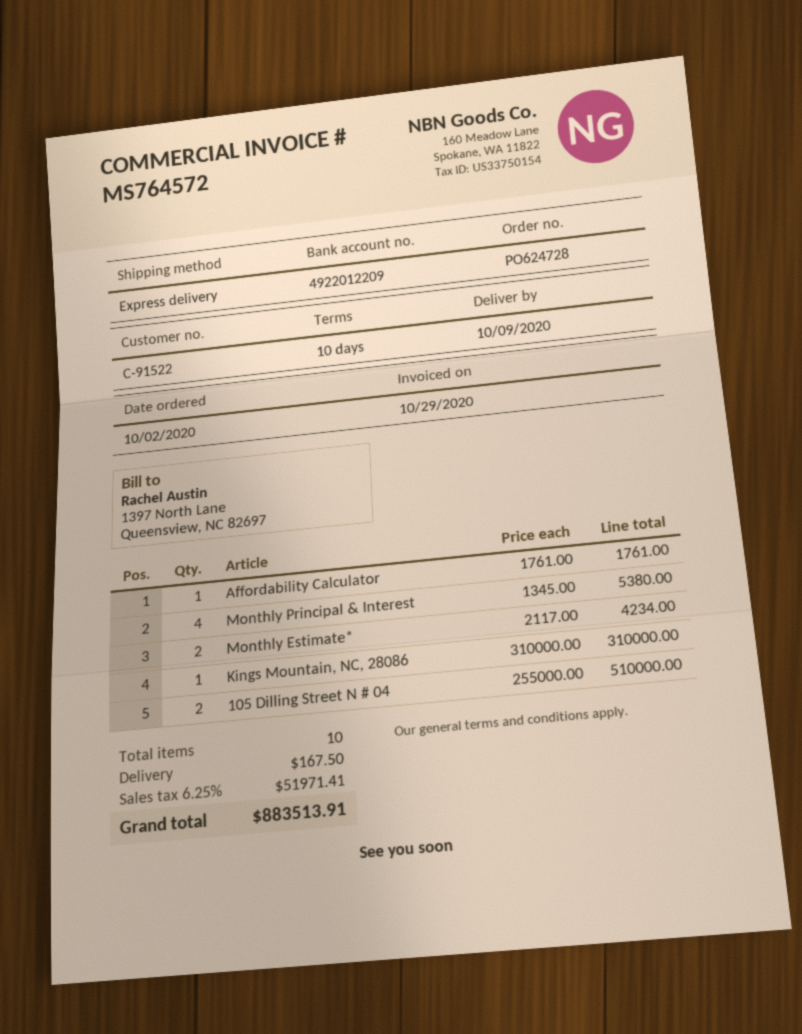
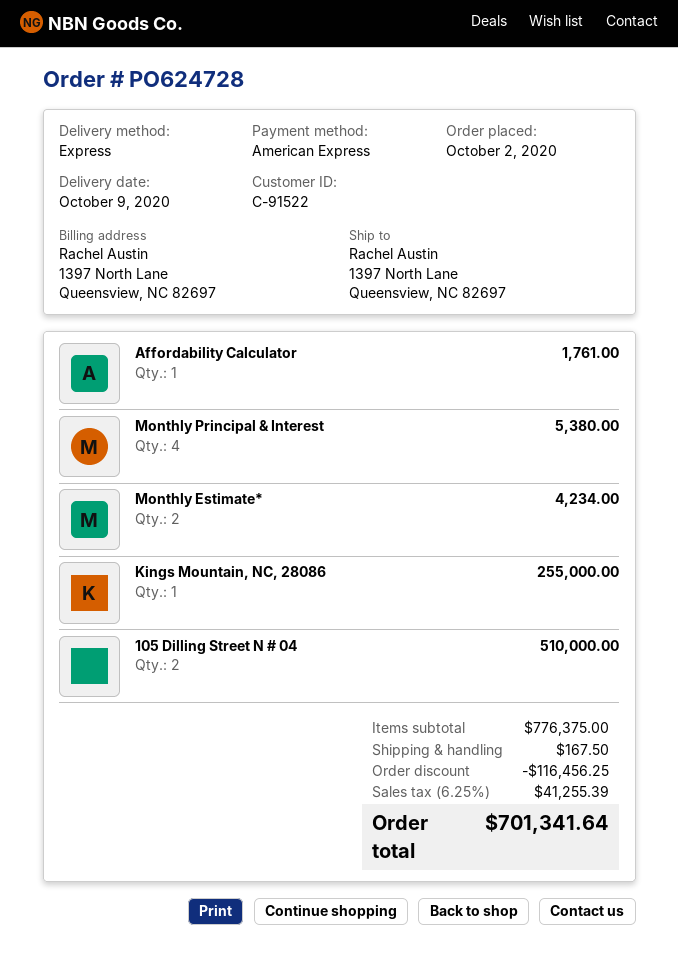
Kings Mountain, NC, 28086: 1 for 310000.00 -> 1 for 255000.00
discount: none -> 116456.25
tax: 6.25% = 51971.41 -> 6.25% = 41255.39
total: 883513.91 -> 701341.64

